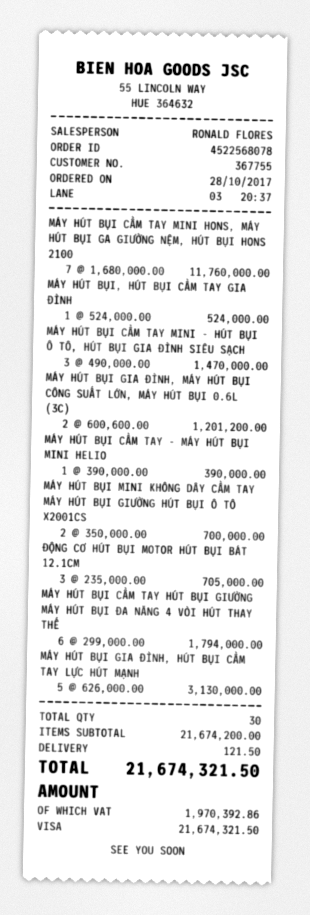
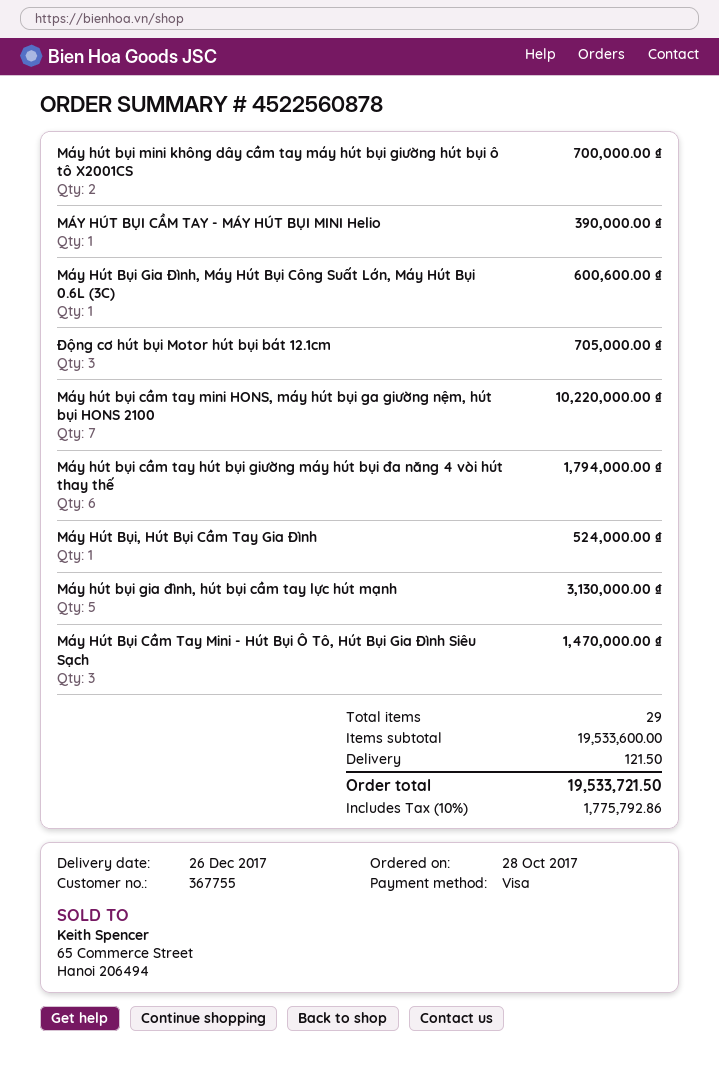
order number: 4522568078 -> 4522560878
MÁY HÚT BỤI CẦM TAY MINI HONS, MÁY HÚT BỤI GA GIƯỜNG NỆM, HÚT BỤI HONS 2100: 7 for 11760000.00 -> 7 for 10220000.00
MÁY HÚT BỤI GIA ĐÌNH, MÁY HÚT BỤI CÔNG SUẤT LỚN, MÁY HÚT BỤI 0.6L (3C): 2 for 1201200.00 -> 1 for 600600.00
total quantity: 30 -> 29
subtotal: 21674200.00 -> 19533600.00
tax: 1970392.86 -> 1775792.86
total: 21674321.50 -> 19533721.50

